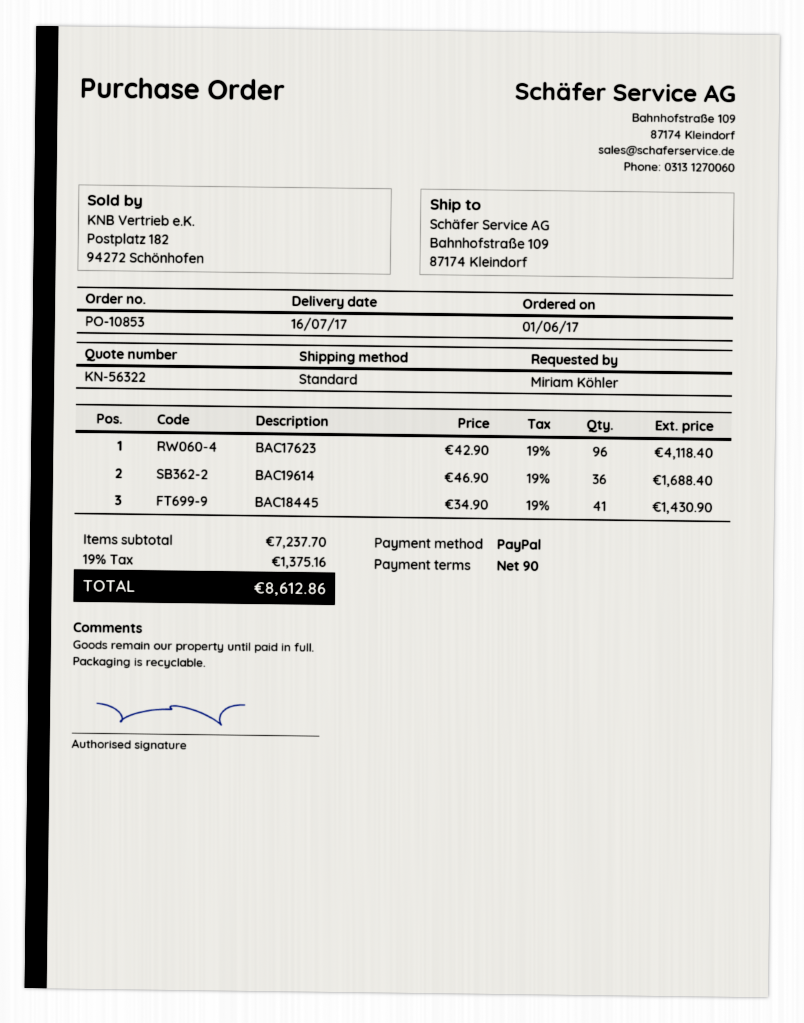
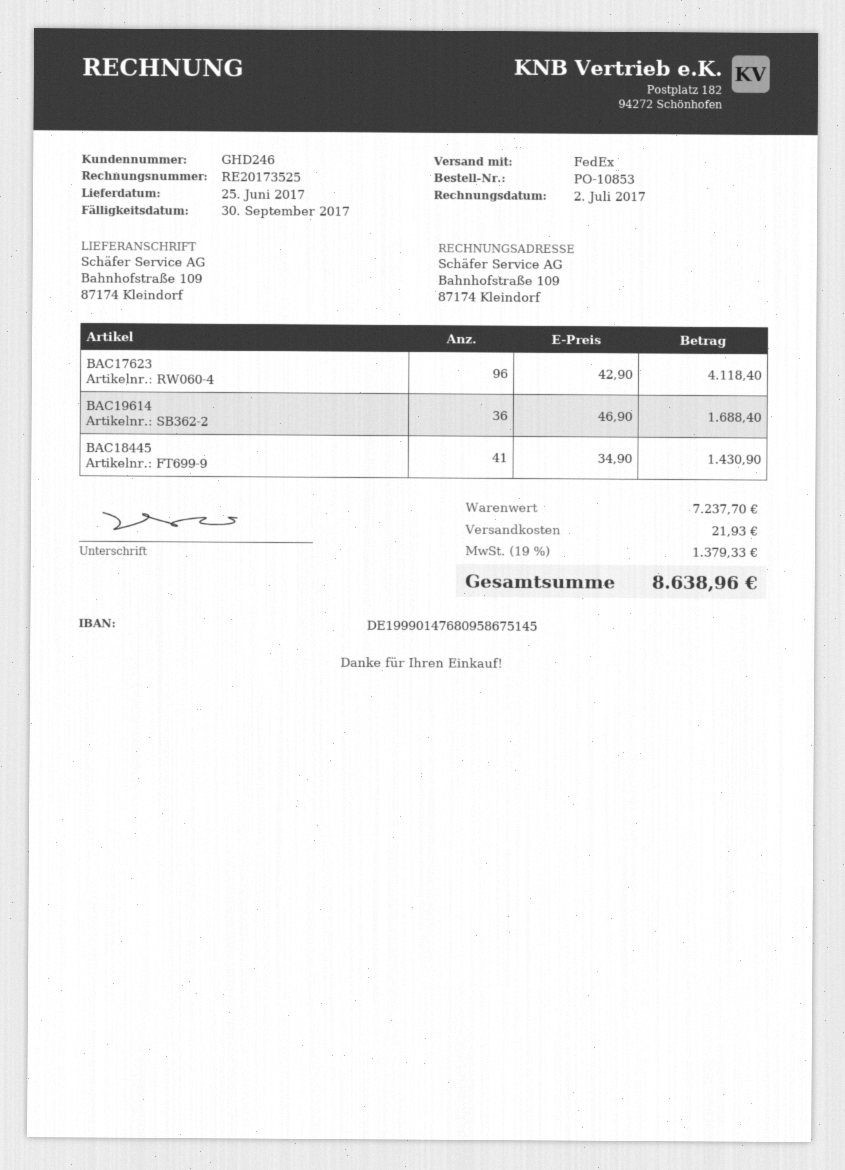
delivery date: 2017-07-16 -> 2017-06-25
shipping method: standard -> FedEx
shipping: none -> 21.93
tax: 19% = 1375.16 -> 19% = 1379.33
total: 8612.86 -> 8638.96

